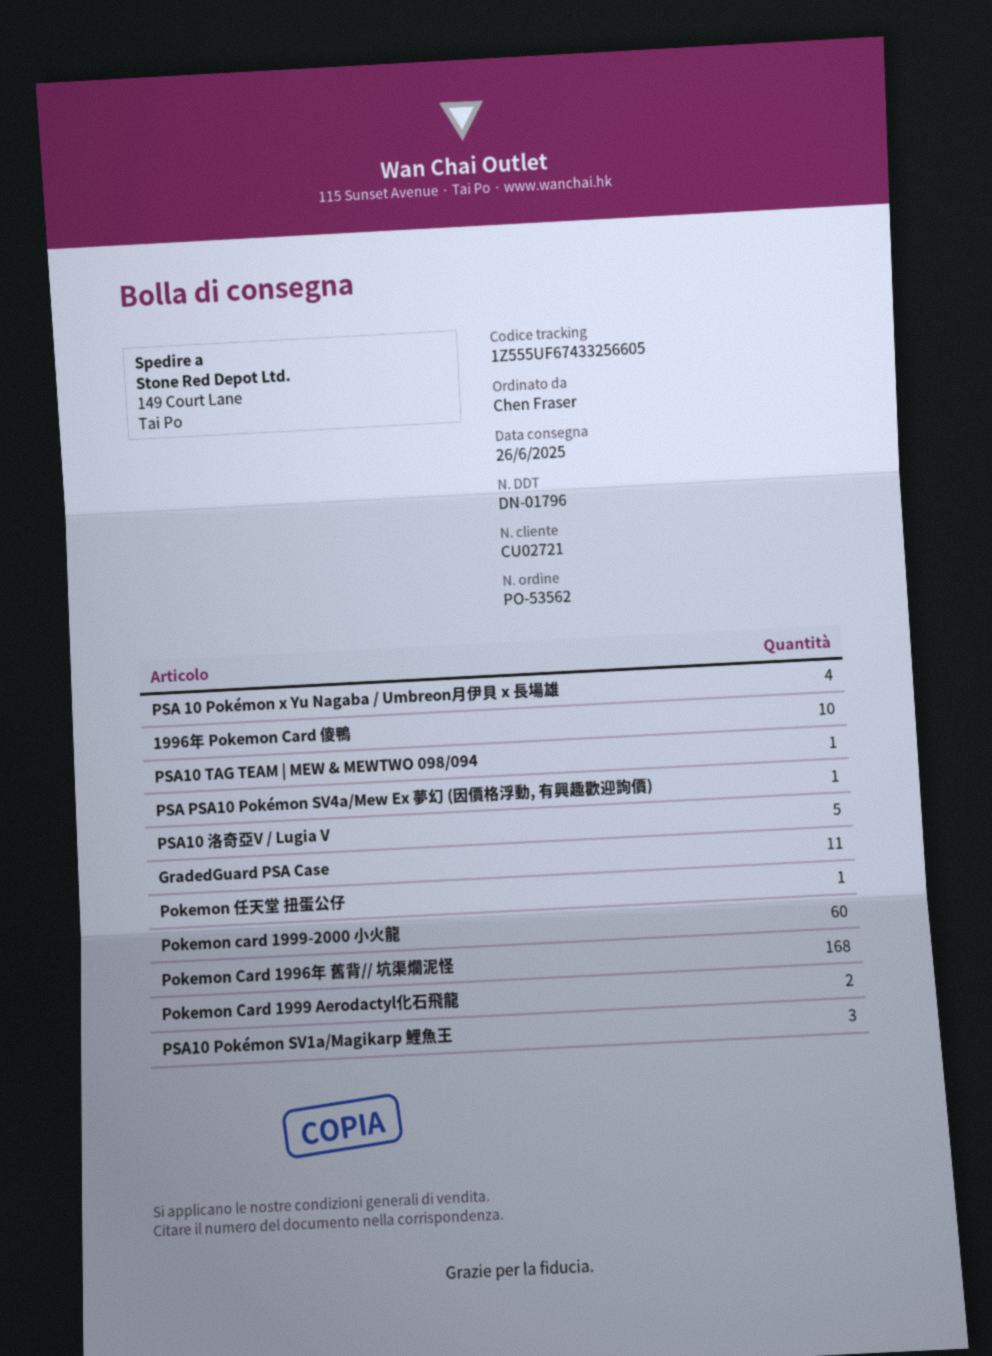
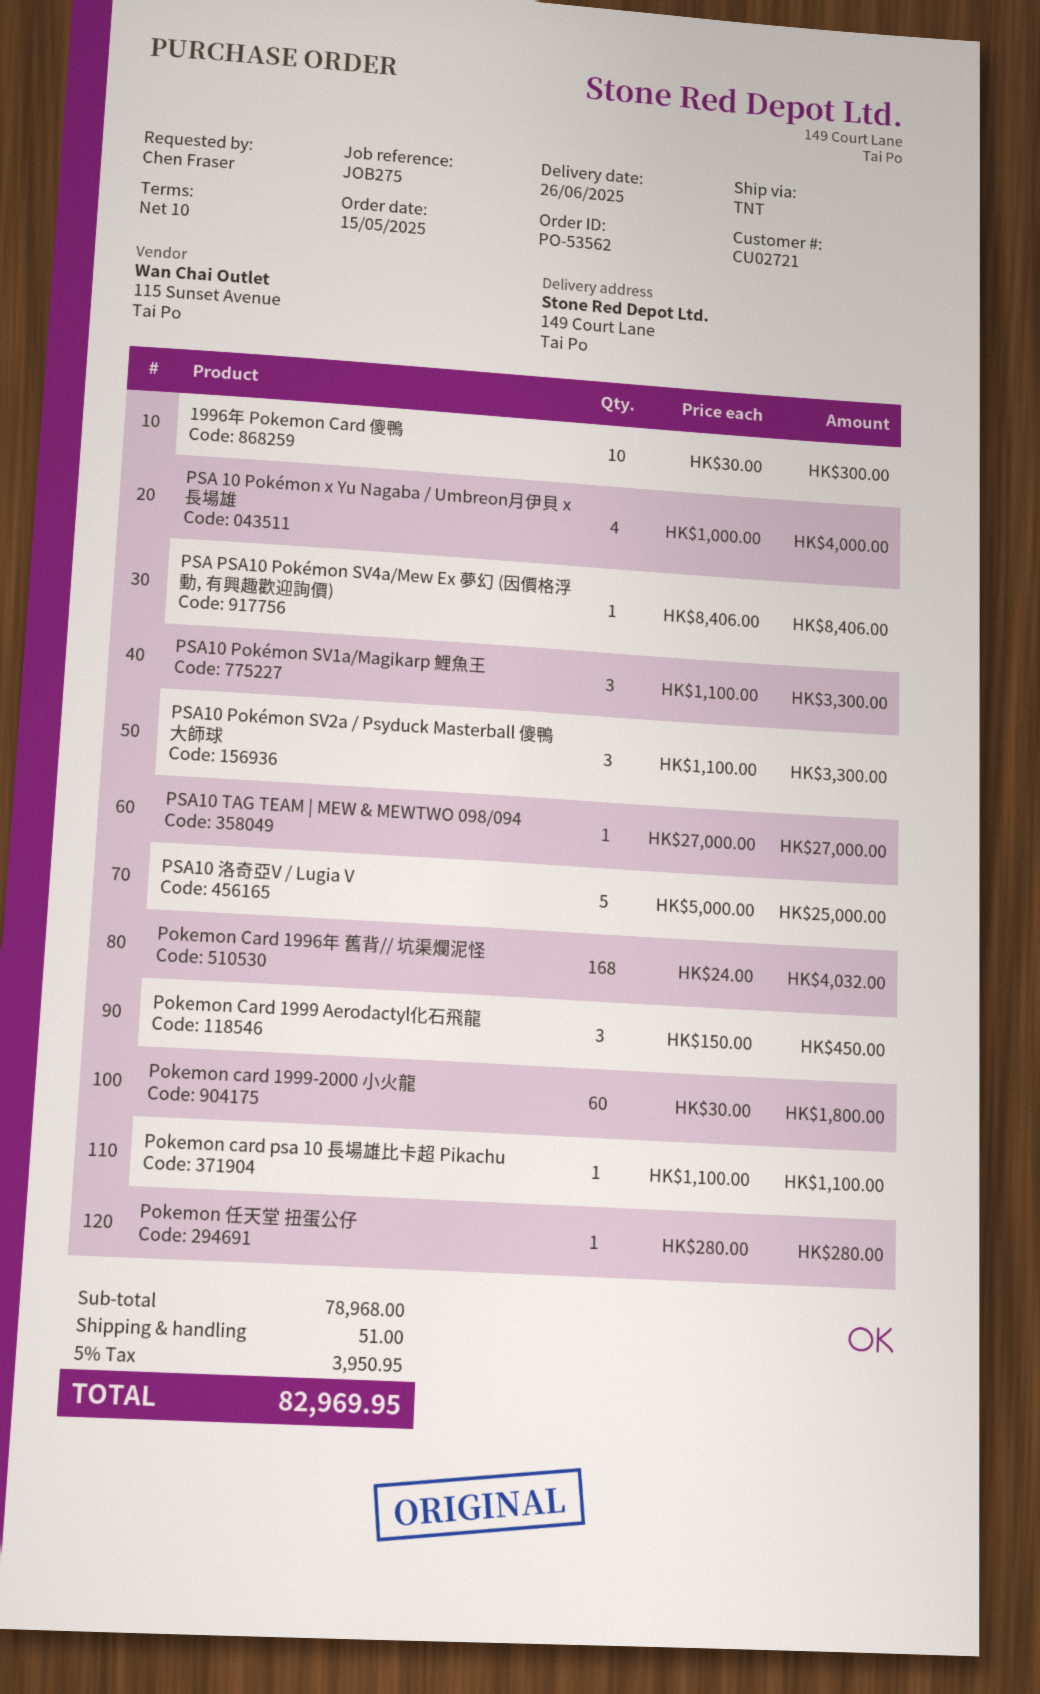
GradedGuard PSA Case: 11 -> none
Pokemon Card 1999 Aerodactyl化石飛龍: 2 -> 3
PSA10 Pokémon SV2a / Psyduck Masterball 傻鴨大師球: none -> 3
Pokemon card psa 10 長場雄比卡超 Pikachu: none -> 1

